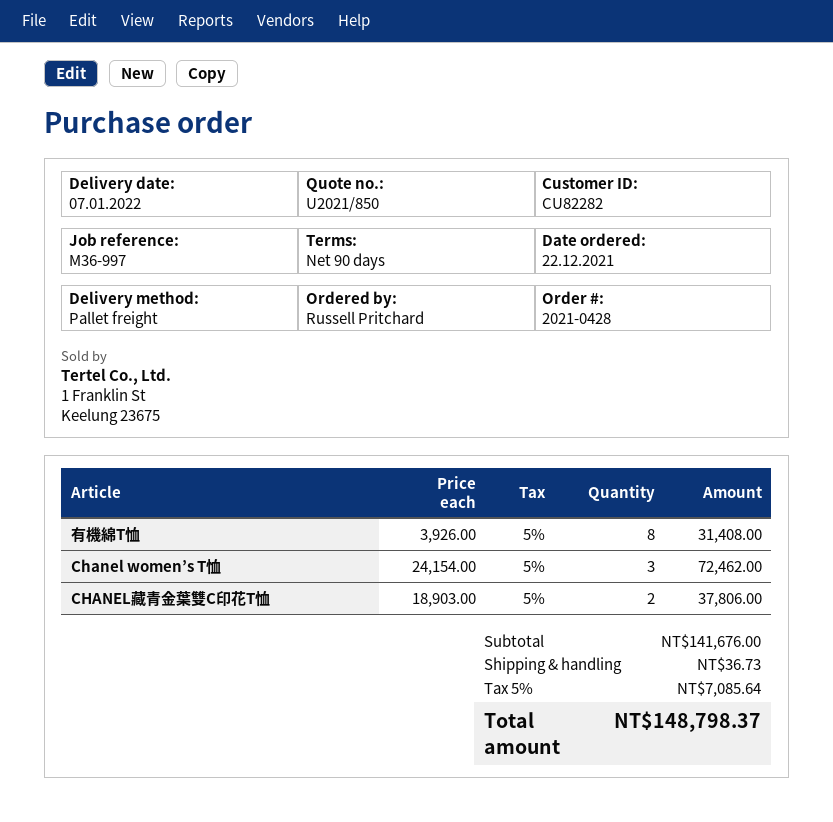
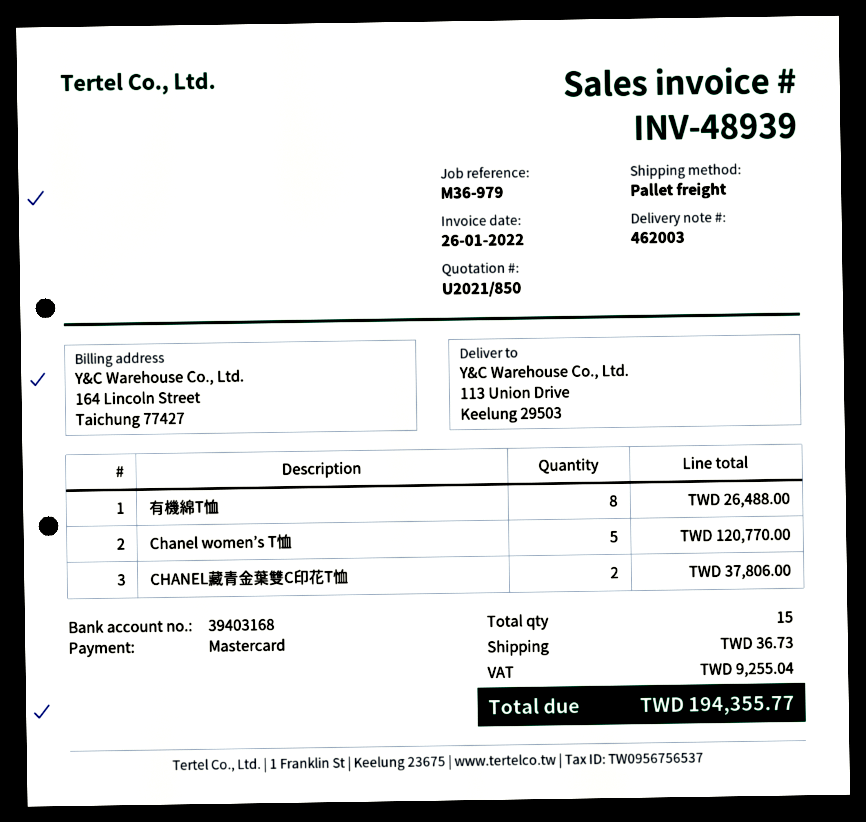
reference: M36-997 -> M36-979
有機綿T恤: 8 for 31408.00 -> 8 for 26488.00
Chanel women’s T恤: 3 for 72462.00 -> 5 for 120770.00
tax: 7085.64 -> 9255.04
total: 148798.37 -> 194355.77

